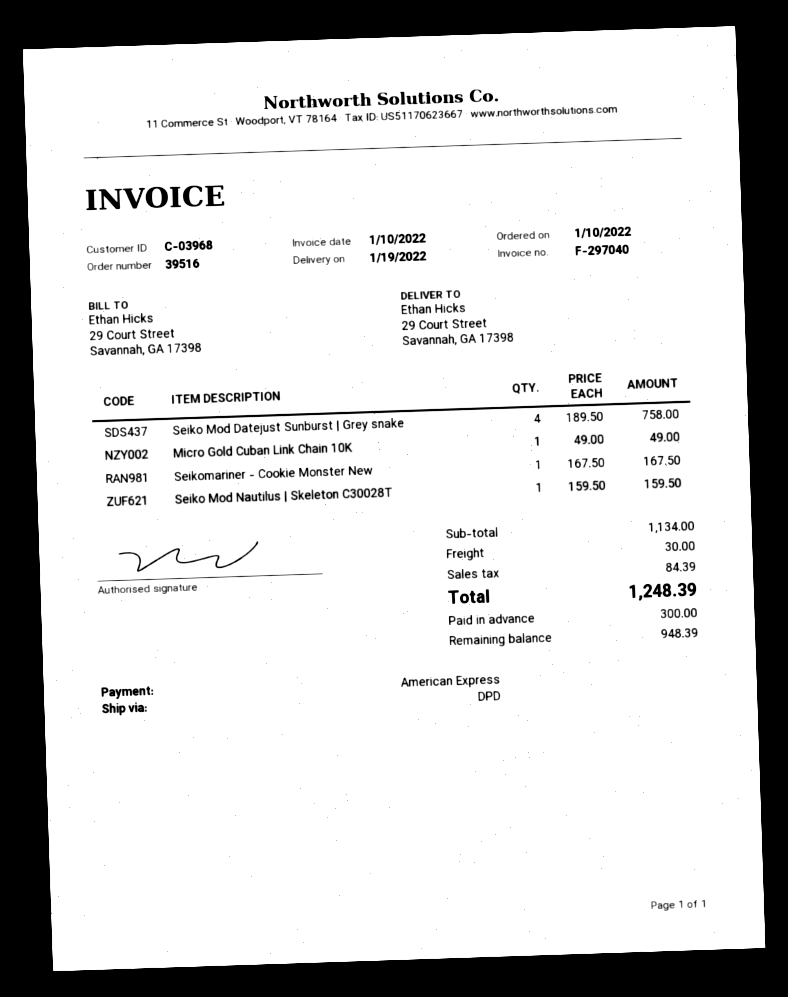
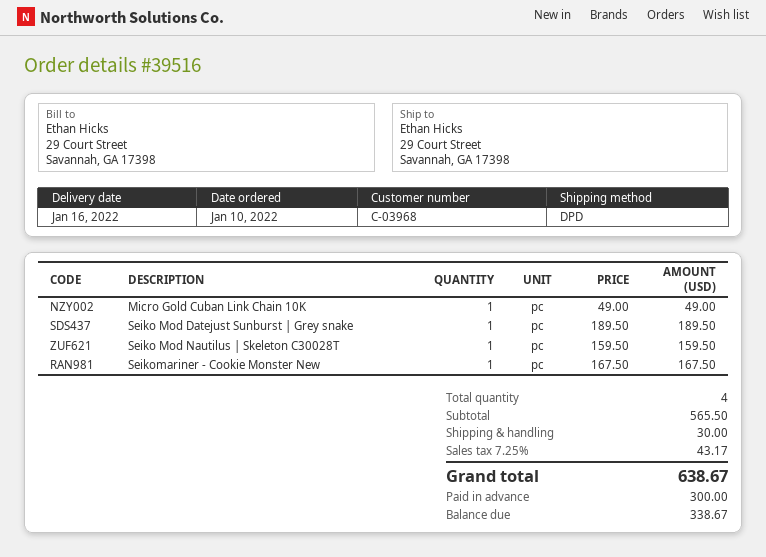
delivery date: 2022-01-19 -> 2022-01-16
Seiko Mod Datejust Sunburst | Grey snake: 4 x 189.50 = 758.00 -> 1 x 189.50 = 189.50
subtotal: 1134.00 -> 565.50
tax: 84.39 -> 43.17
total: 1248.39 -> 638.67
balance: 948.39 -> 338.67

